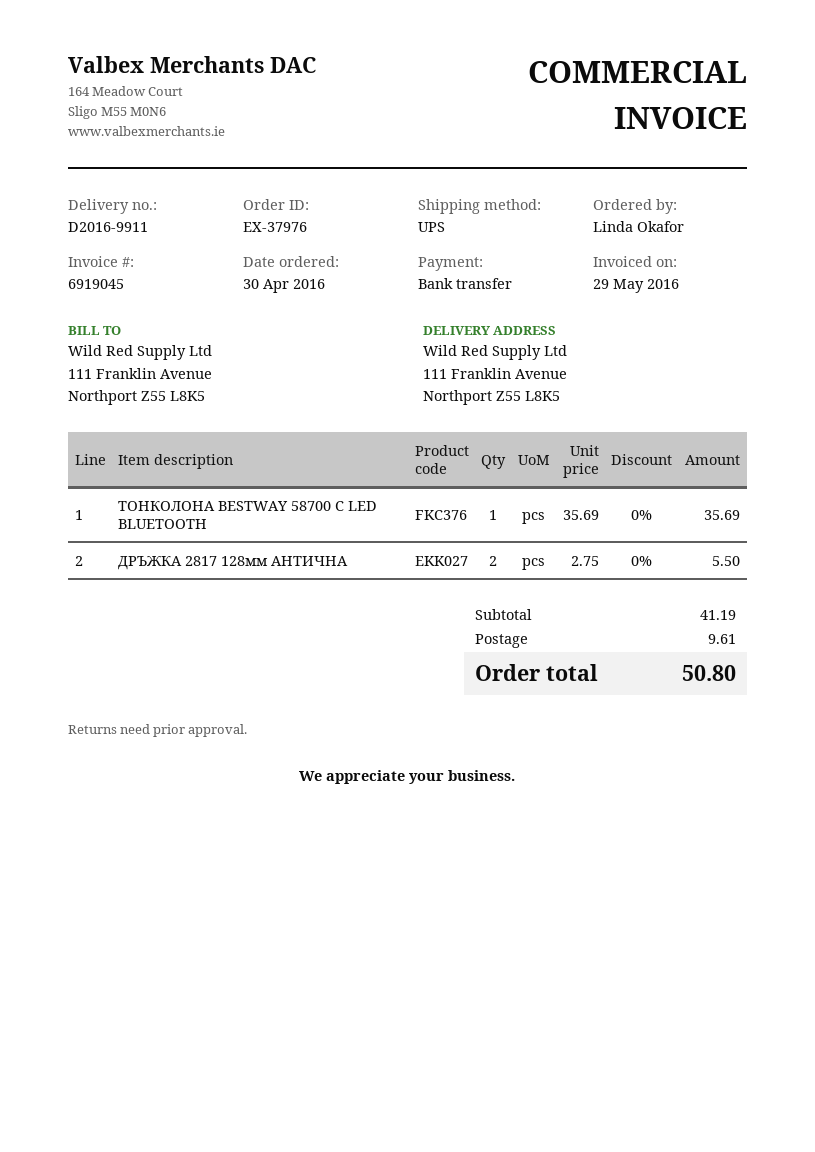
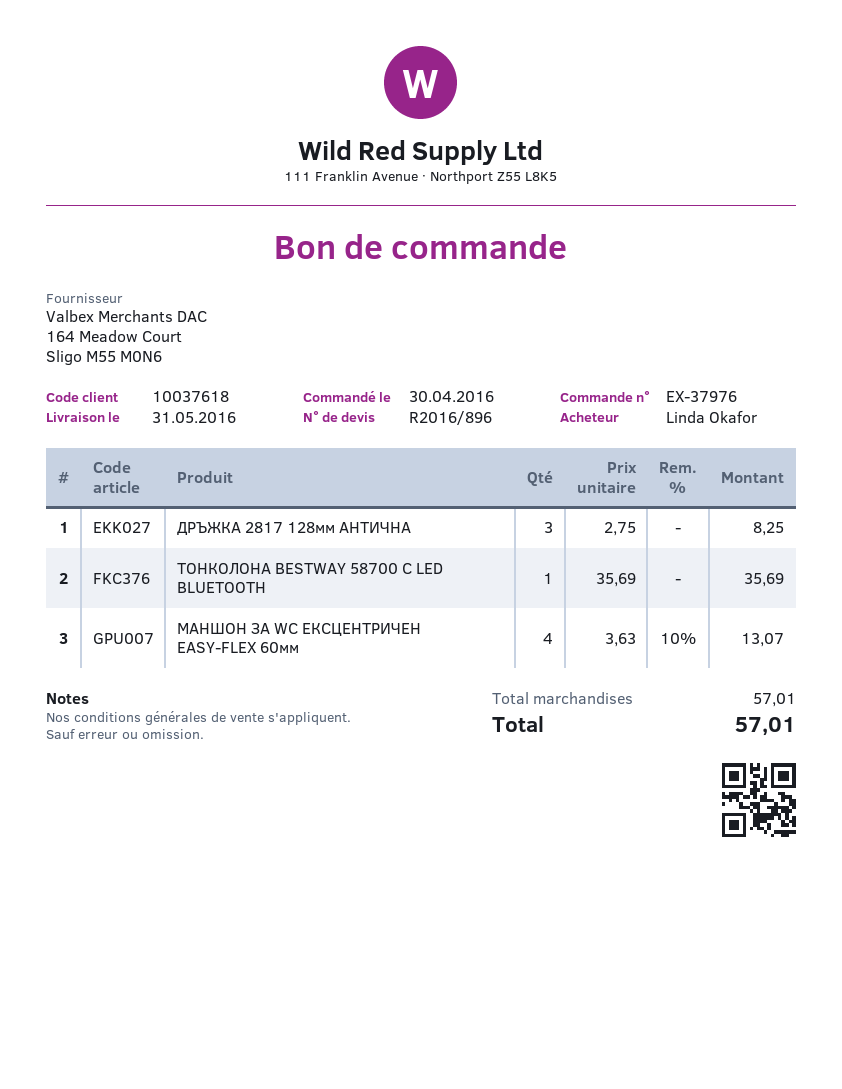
ДРЪЖКА 2817 128мм АНТИЧНА: 2 x 2.75 = 5.50 -> 3 x 2.75 = 8.25
МАНШОН ЗА WC ЕКСЦЕНТРИЧЕН EASY-FLEX 60мм: none -> 4 x 3.63 - 10% = 13.07
subtotal: 41.19 -> 57.01
shipping: 9.61 -> none
total: 50.80 -> 57.01

